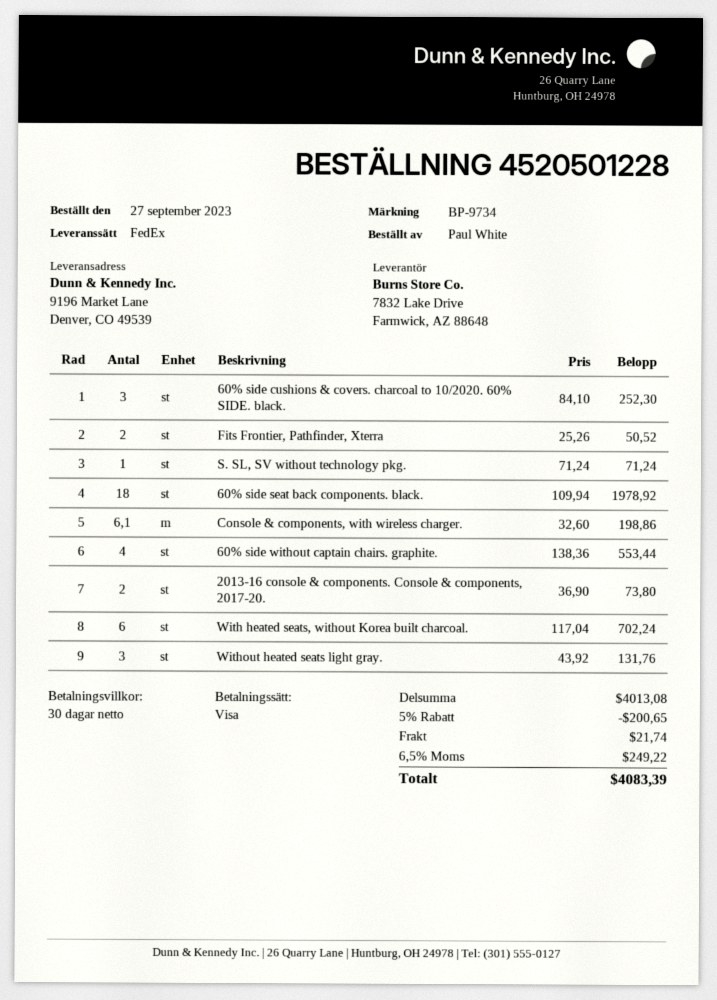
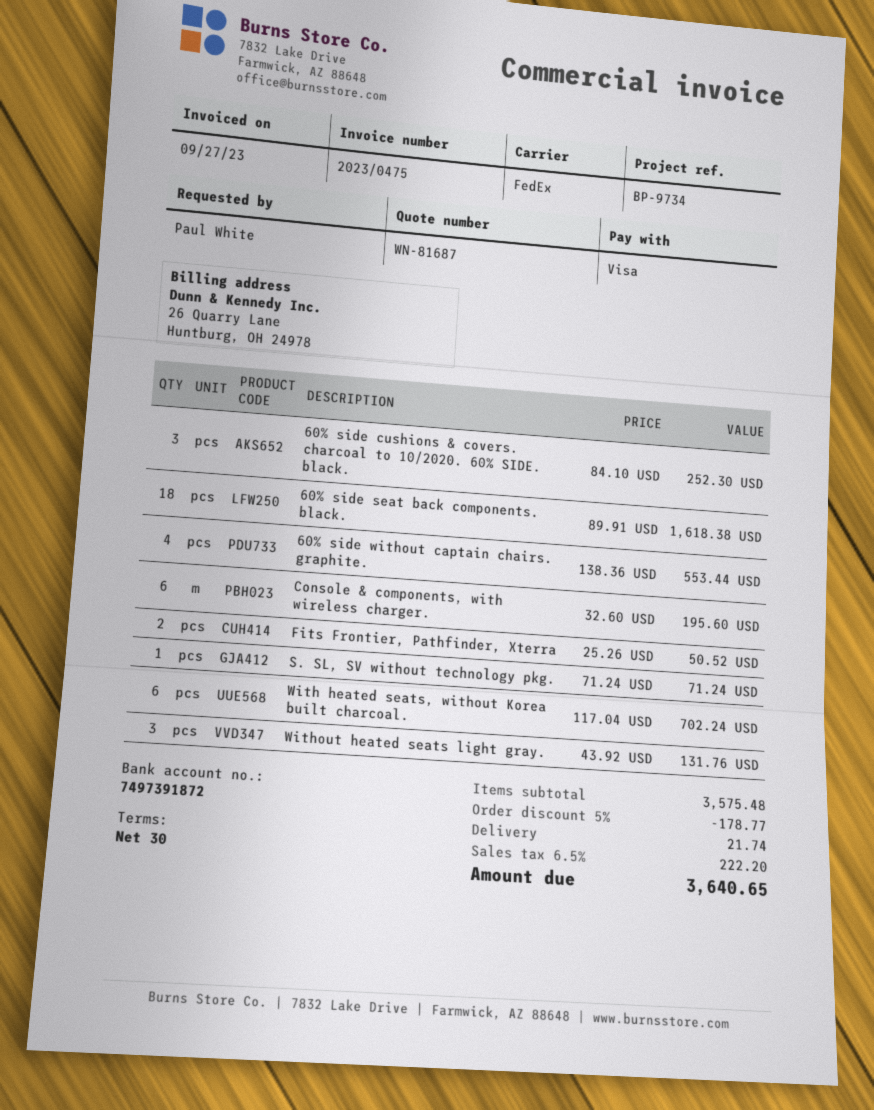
60% side seat back components. black.: 18 x 109.94 = 1978.92 -> 18 x 89.91 = 1618.38
Console & components, with wireless charger.: 6.1 x 32.60 = 198.86 -> 6 x 32.60 = 195.60
2013-16 console & components. Console & components, 2017-20.: 2 x 36.90 = 73.80 -> none
subtotal: 4013.08 -> 3575.48
discount: 5% = 200.65 -> 5% = 178.77
tax: 6.5% = 249.22 -> 6.5% = 222.20
total: 4083.39 -> 3640.65

